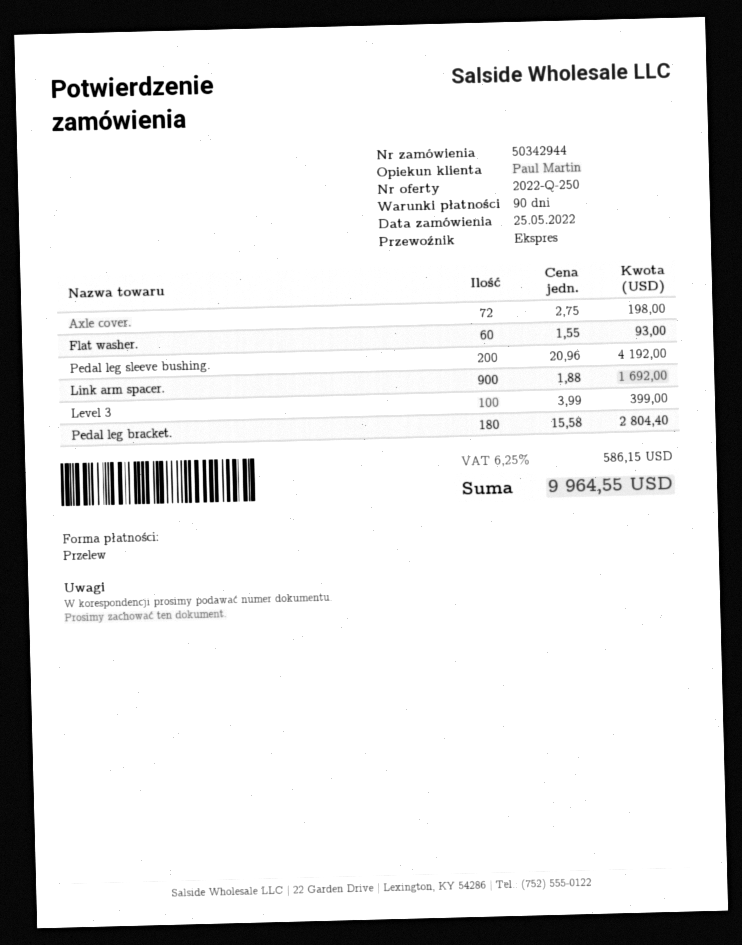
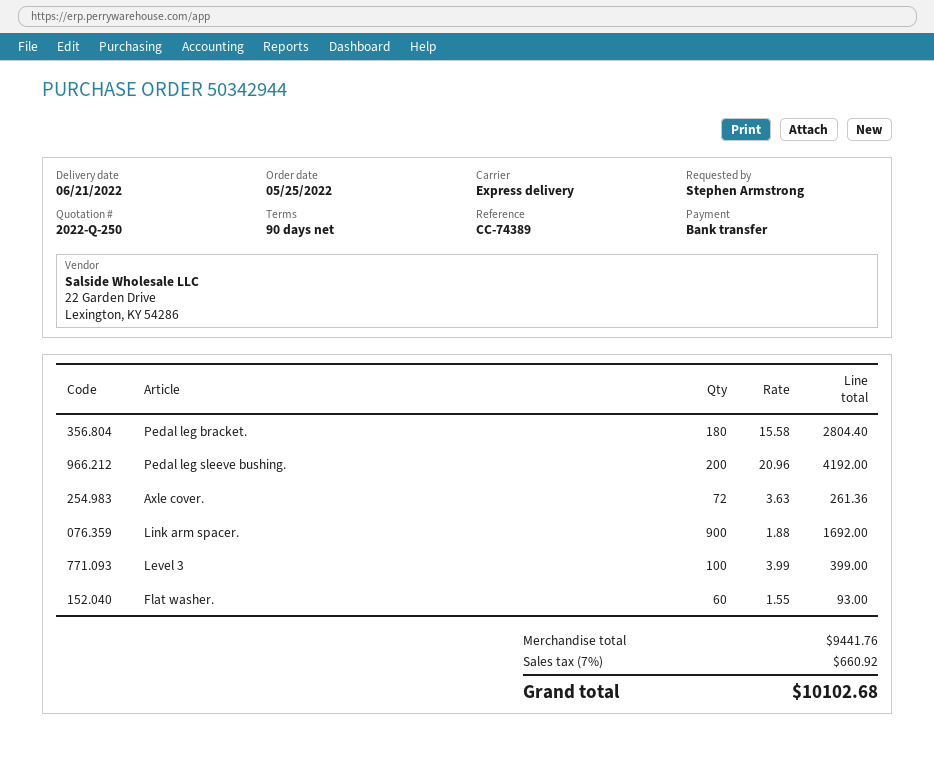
Axle cover.: 72 x 2.75 = 198.00 -> 72 x 3.63 = 261.36
tax: 6.25% = 586.15 -> 7% = 660.92
total: 9964.55 -> 10102.68

